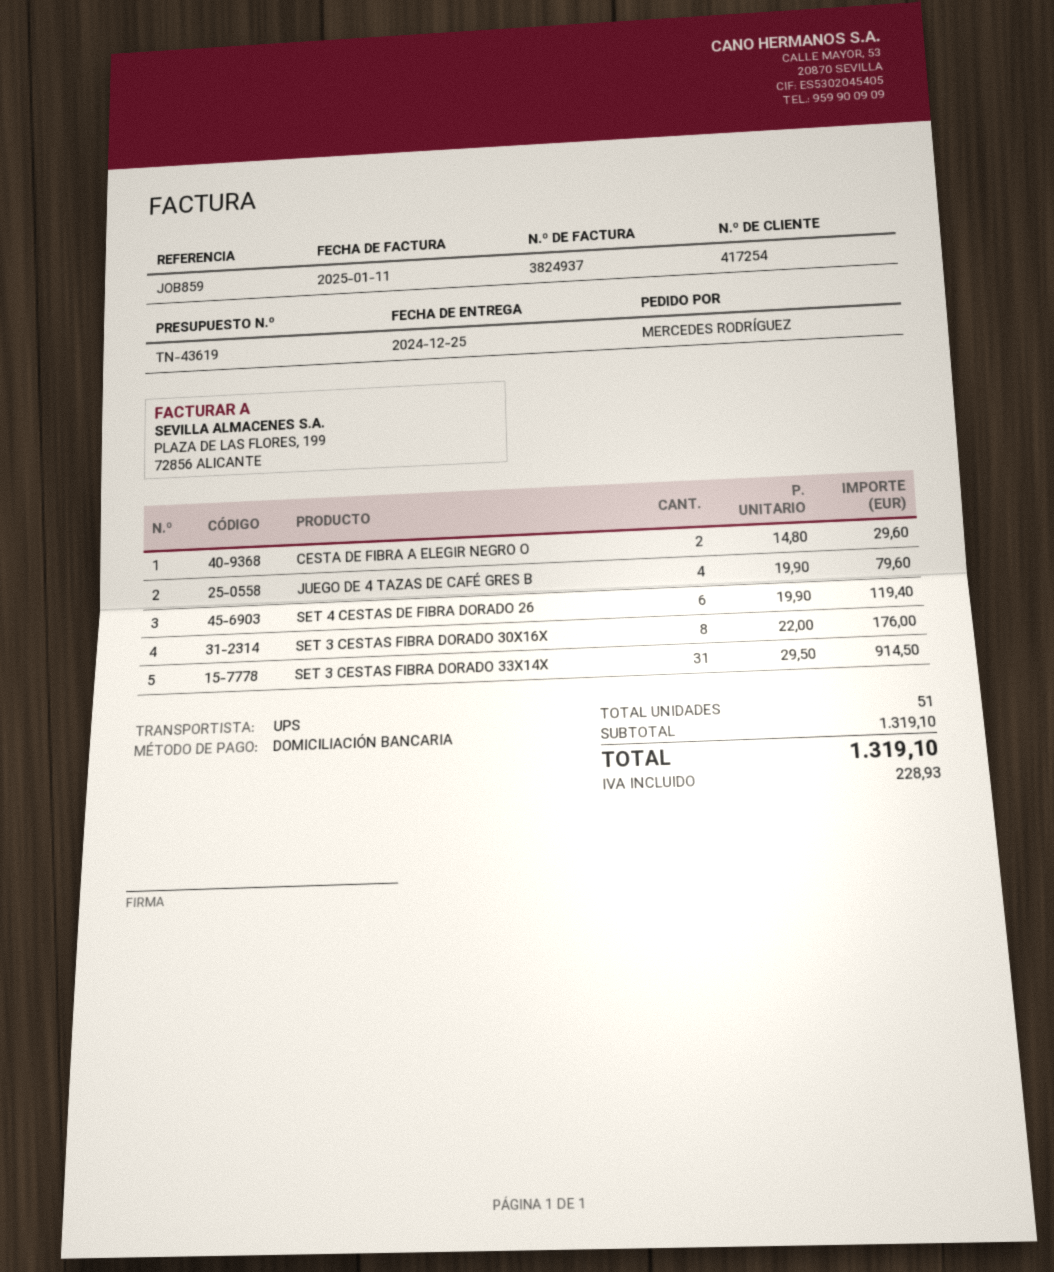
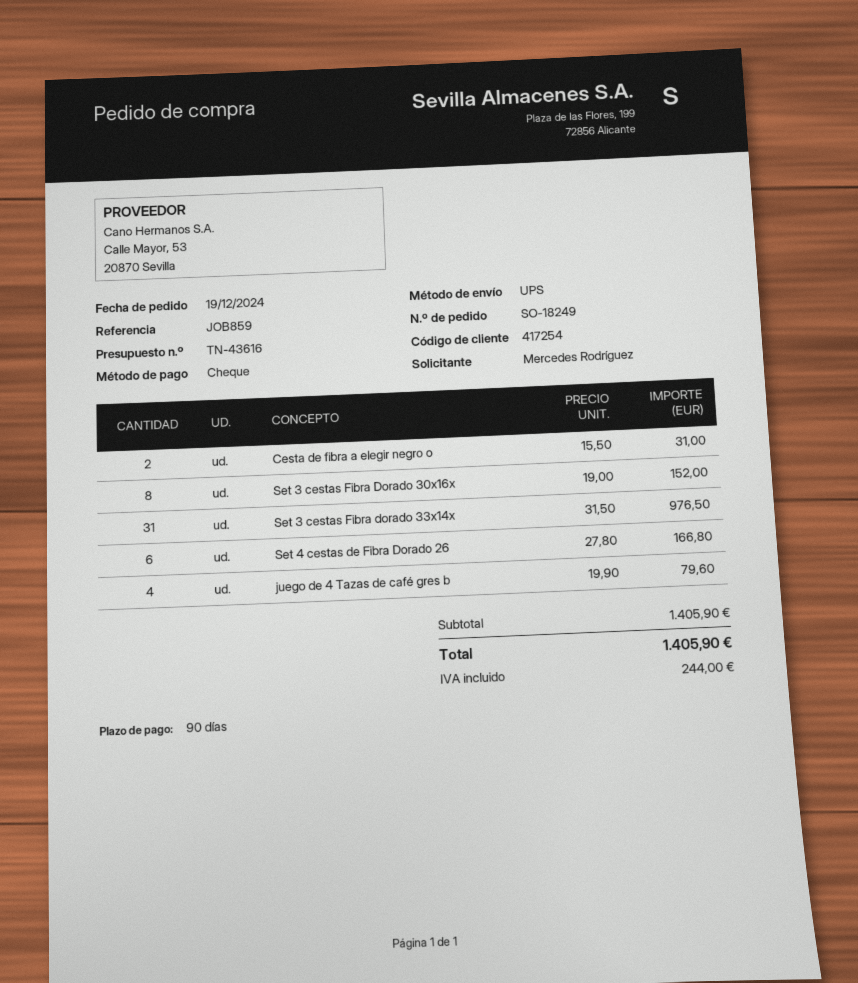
quote number: TN-43619 -> TN-43616
payment method: direct debit -> cheque
CESTA DE FIBRA A ELEGIR NEGRO O: 2 x 14.80 = 29.60 -> 2 x 15.50 = 31.00
SET 4 CESTAS DE FIBRA DORADO 26: 6 x 19.90 = 119.40 -> 6 x 27.80 = 166.80
SET 3 CESTAS FIBRA DORADO 30X16X: 8 x 22.00 = 176.00 -> 8 x 19.00 = 152.00
SET 3 CESTAS FIBRA DORADO 33X14X: 31 x 29.50 = 914.50 -> 31 x 31.50 = 976.50
subtotal: 1319.10 -> 1405.90
tax: 228.93 -> 244.00
total: 1319.10 -> 1405.90

